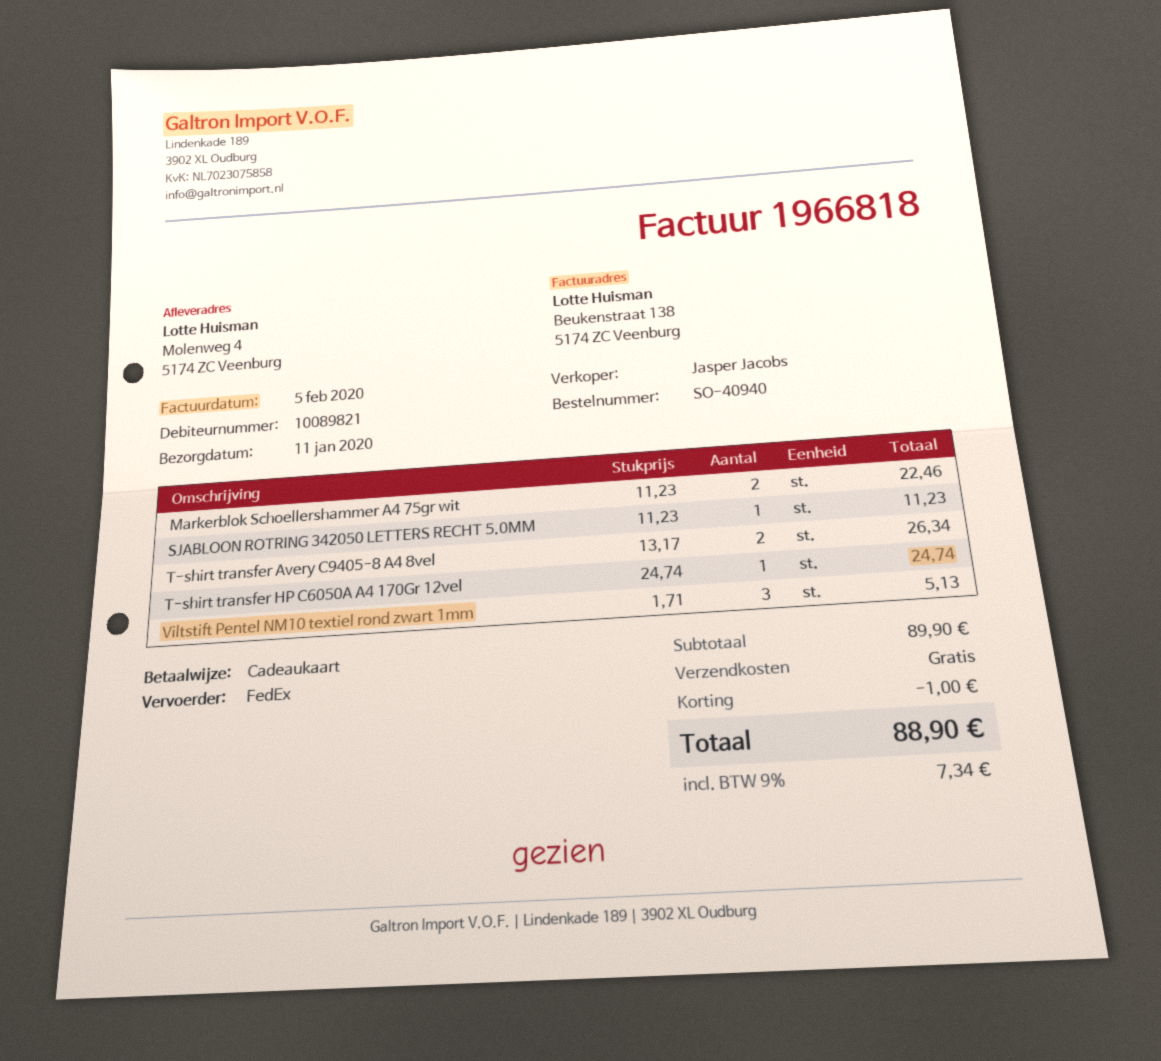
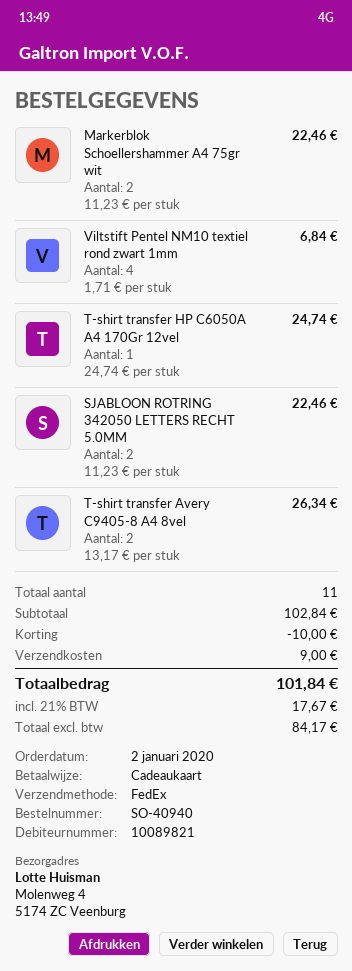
SJABLOON ROTRING 342050 LETTERS RECHT 5.0MM: 1 x 11.23 = 11.23 -> 2 x 11.23 = 22.46
Viltstift Pentel NM10 textiel rond zwart 1mm: 3 x 1.71 = 5.13 -> 4 x 1.71 = 6.84
subtotal: 89.90 -> 102.84
discount: 1.00 -> 10.00
shipping: 0.00 -> 9.00
tax: 9% = 7.34 -> 21% = 17.67
total: 88.90 -> 101.84

